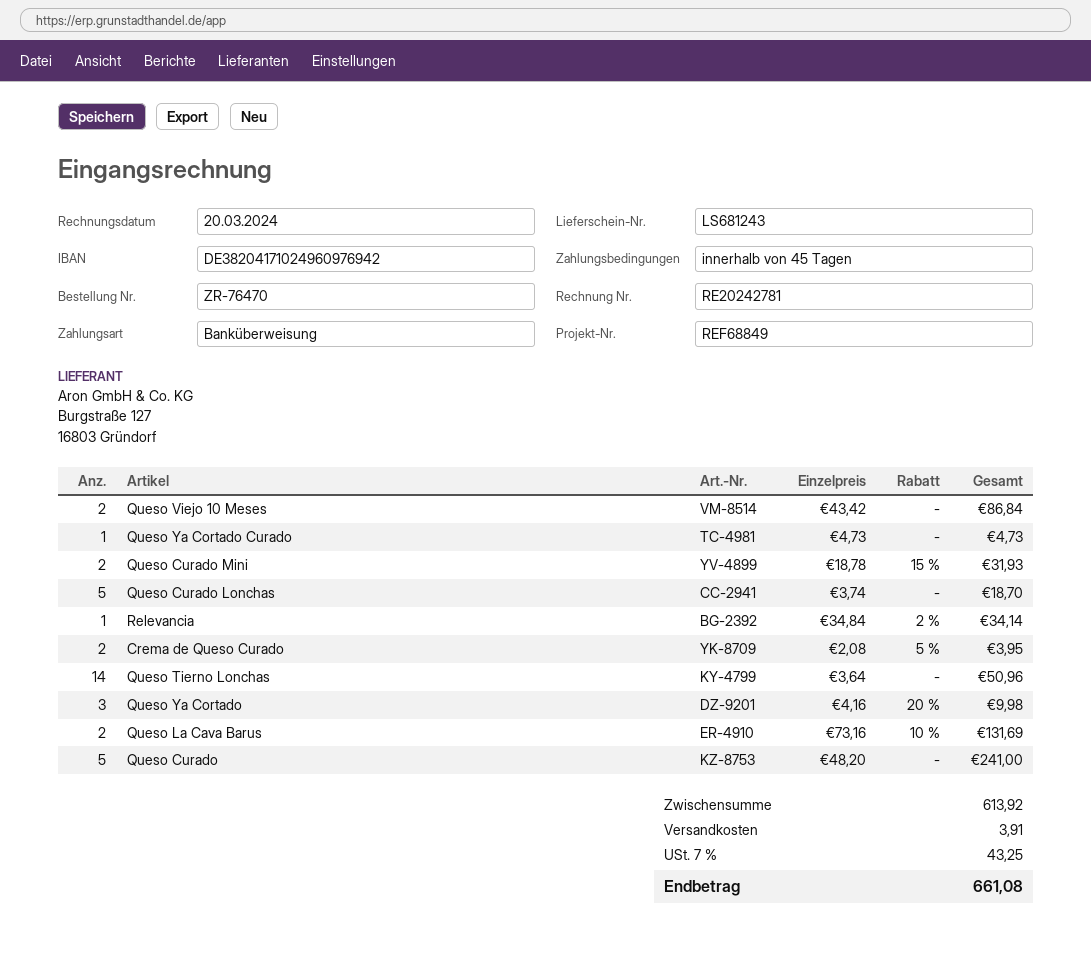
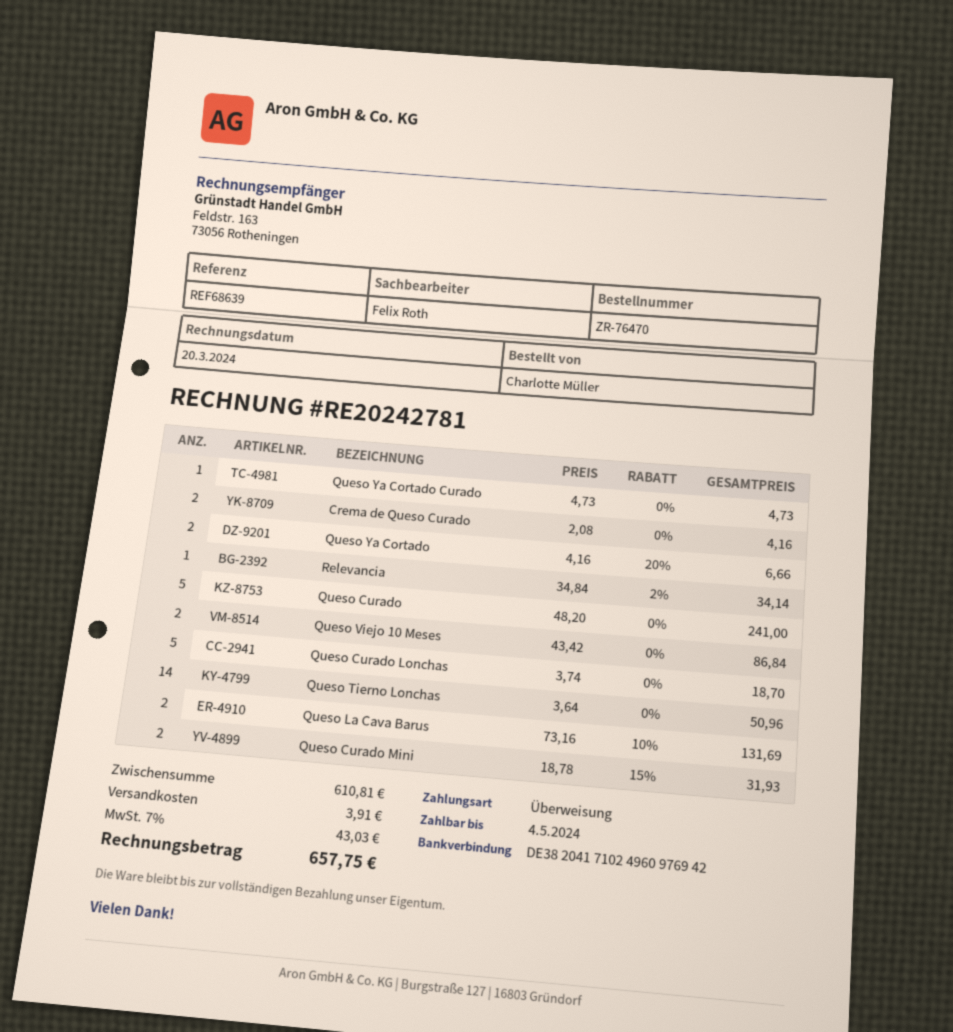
reference: REF68849 -> REF68639
Crema de Queso Curado: 2 x 2.08 - 5% = 3.95 -> 2 x 2.08 = 4.16
Queso Ya Cortado: 3 x 4.16 - 20% = 9.98 -> 2 x 4.16 - 20% = 6.66
subtotal: 613.92 -> 610.81
tax: 7% = 43.25 -> 7% = 43.03
total: 661.08 -> 657.75

